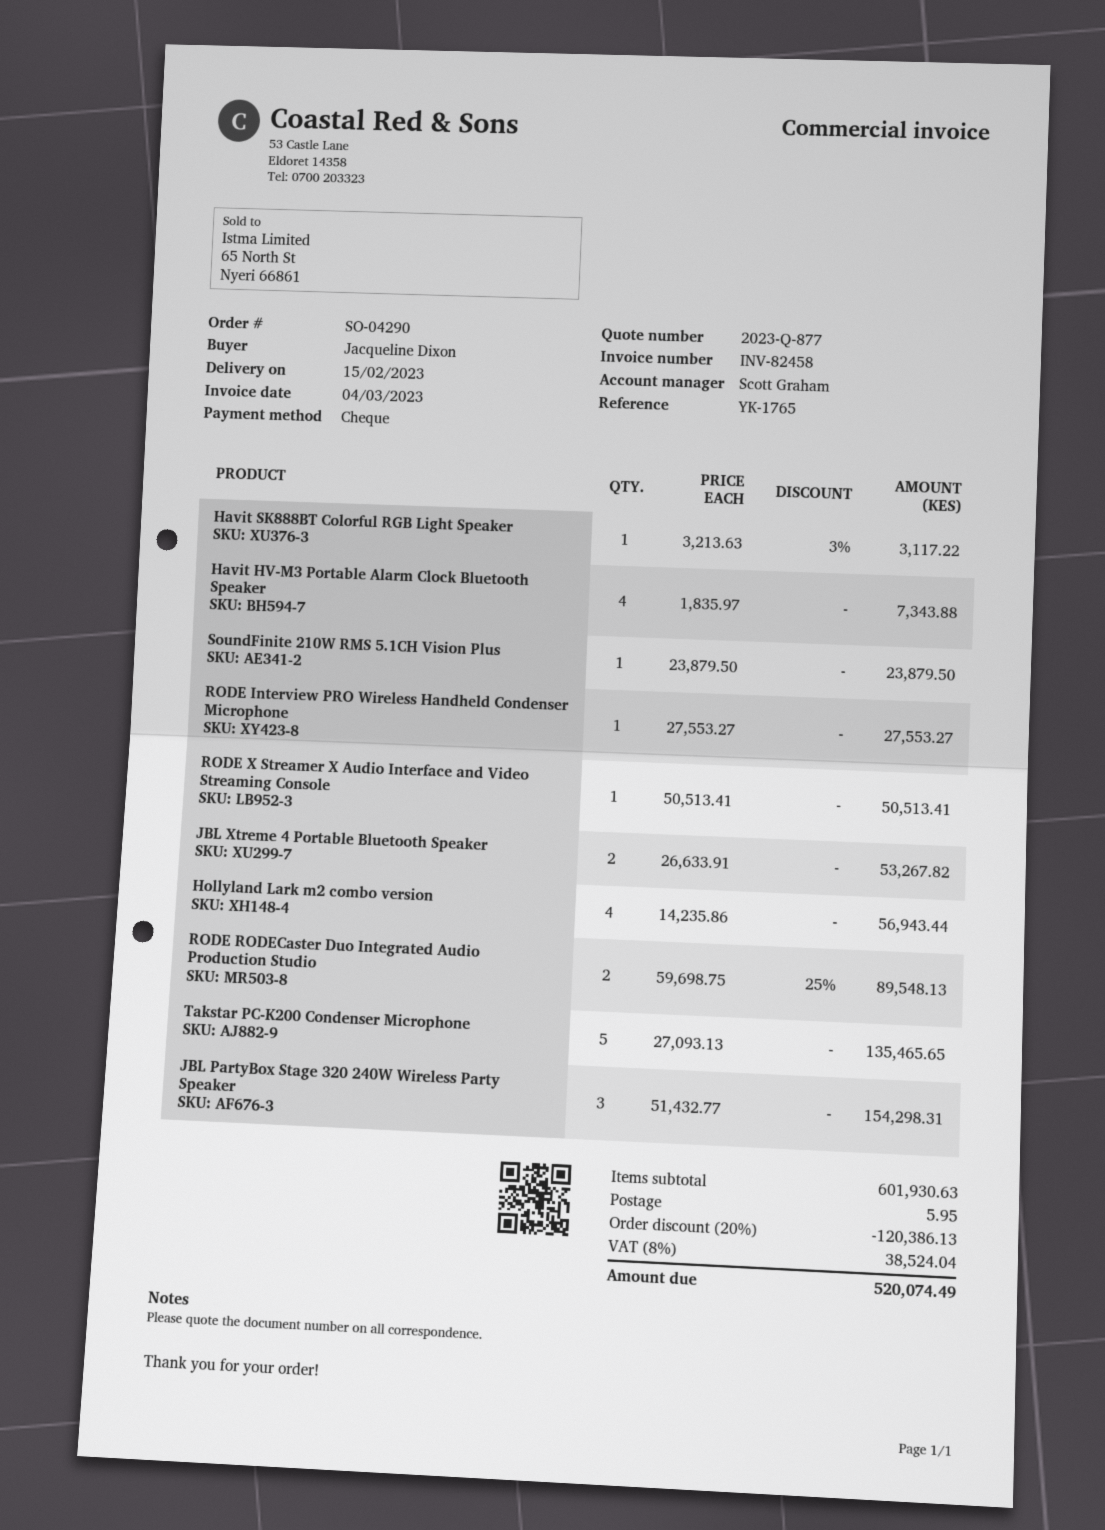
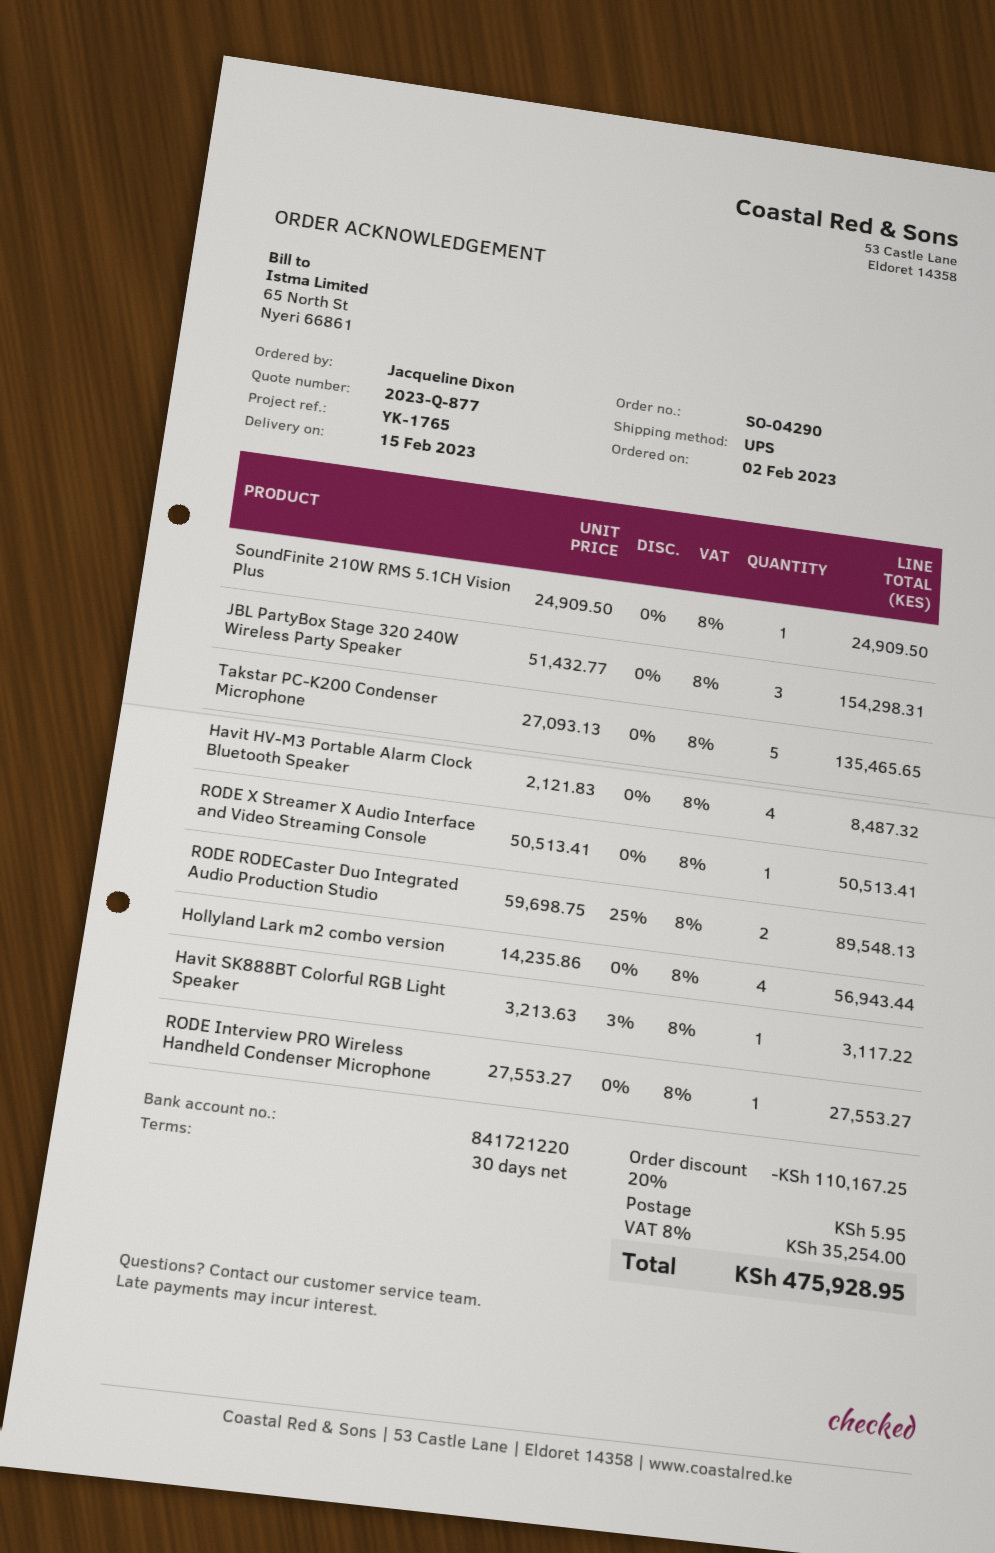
Havit HV-M3 Portable Alarm Clock Bluetooth Speaker: 4 x 1835.97 = 7343.88 -> 4 x 2121.83 = 8487.32
SoundFinite 210W RMS 5.1CH Vision Plus: 1 x 23879.50 = 23879.50 -> 1 x 24909.50 = 24909.50
JBL Xtreme 4 Portable Bluetooth Speaker: 2 x 26633.91 = 53267.82 -> none
discount: 20% = 120386.13 -> 20% = 110167.25
tax: 8% = 38524.04 -> 8% = 35254.00
total: 520074.49 -> 475928.95

